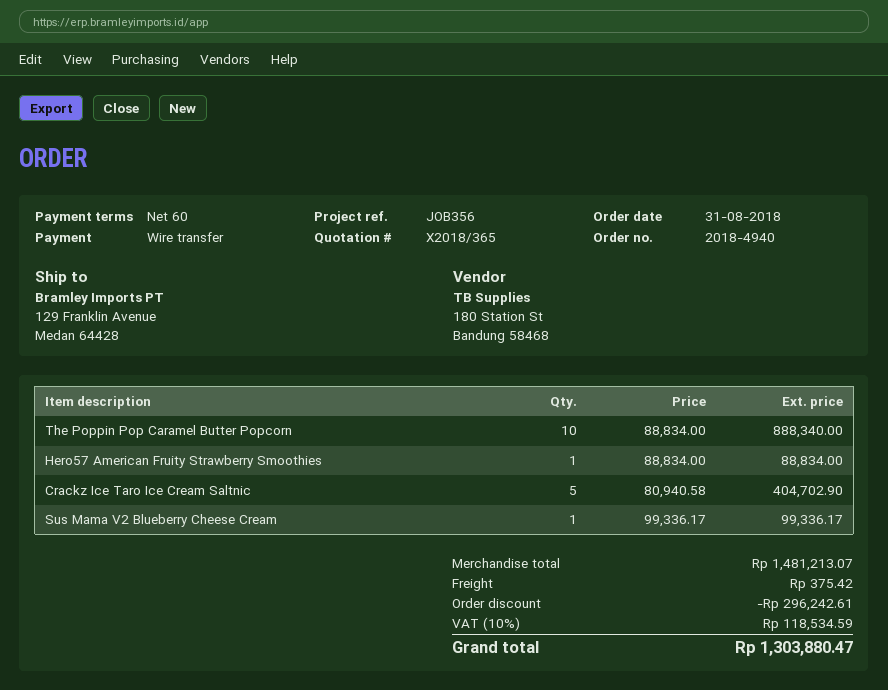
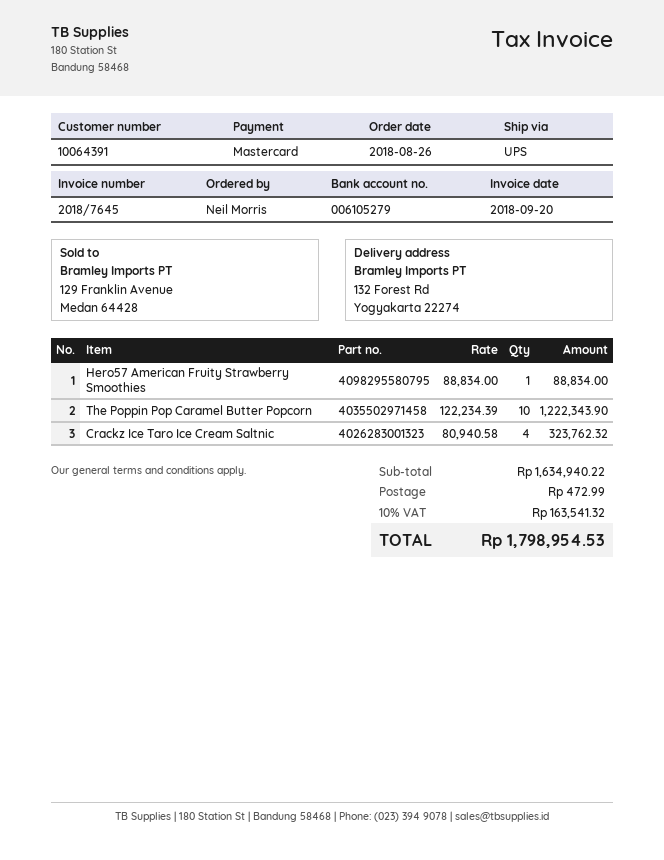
order date: 2018-08-31 -> 2018-08-26
payment method: bank transfer -> Mastercard
ship to: 129 Franklin Avenue, Medan 64428 -> 132 Forest Rd, Yogyakarta 22274
The Poppin Pop Caramel Butter Popcorn: 10 x 88834.00 = 888340.00 -> 10 x 122234.39 = 1222343.90
Crackz Ice Taro Ice Cream Saltnic: 5 x 80940.58 = 404702.90 -> 4 x 80940.58 = 323762.32
Sus Mama V2 Blueberry Cheese Cream: 1 x 99336.17 = 99336.17 -> none
subtotal: 1481213.07 -> 1634940.22
discount: 296242.61 -> none
shipping: 375.42 -> 472.99
tax: 10% = 118534.59 -> 10% = 163541.32
total: 1303880.47 -> 1798954.53

